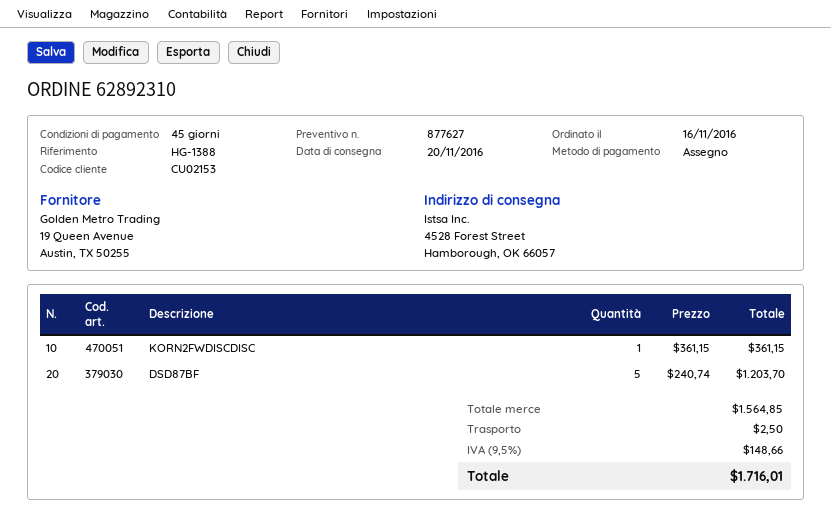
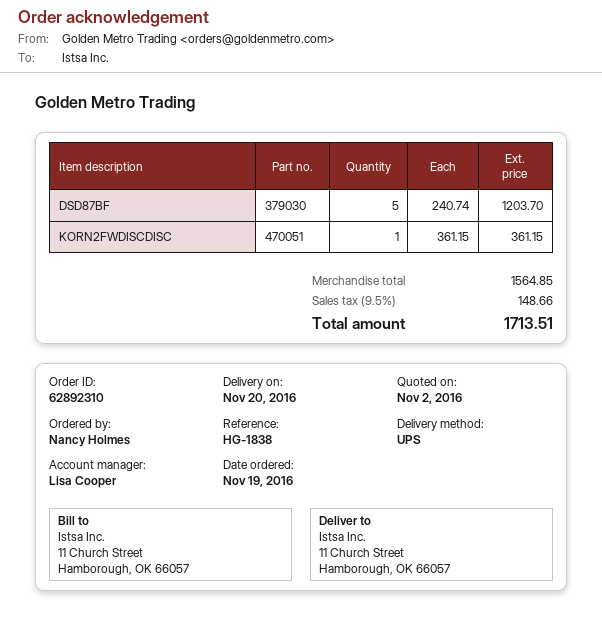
order date: 2016-11-16 -> 2016-11-19
reference: HG-1388 -> HG-1838
ship to: 4528 Forest Street, Hamborough, OK 66057 -> 11 Church Street, Hamborough, OK 66057
shipping: 2.50 -> none
total: 1716.01 -> 1713.51

